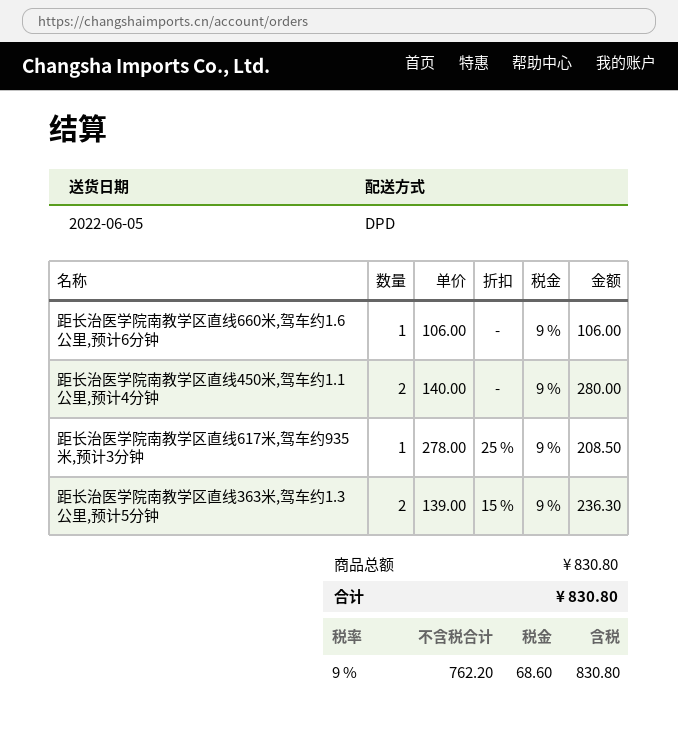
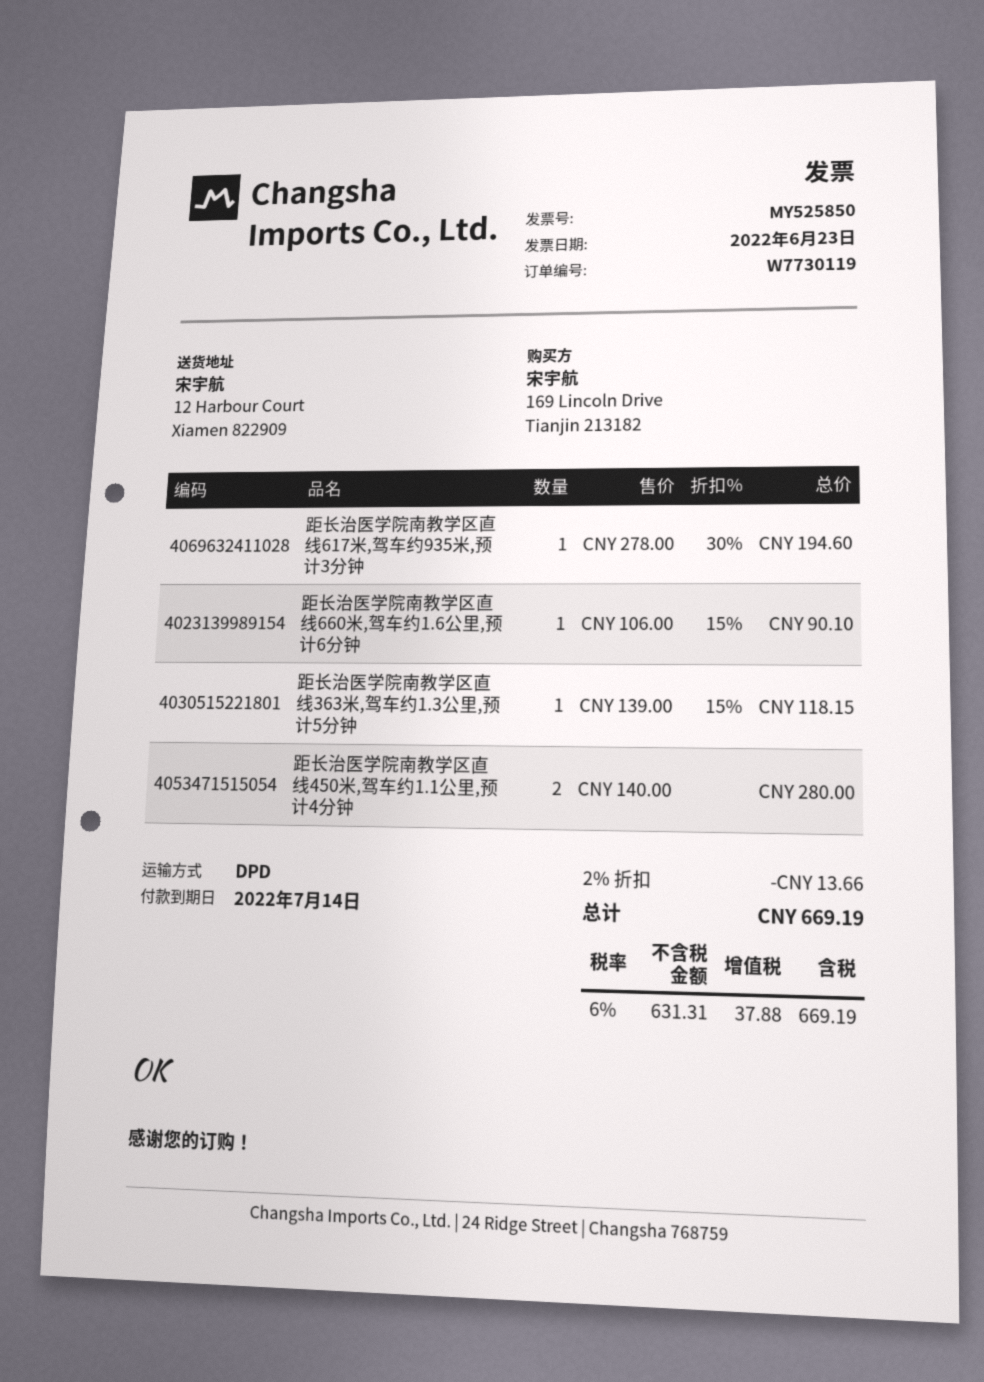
距长治医学院南教学区直线660米,驾车约1.6公里,预计6分钟: 1 x 106.00 = 106.00 -> 1 x 106.00 - 15% = 90.10
距长治医学院南教学区直线617米,驾车约935米,预计3分钟: 1 x 278.00 - 25% = 208.50 -> 1 x 278.00 - 30% = 194.60
距长治医学院南教学区直线363米,驾车约1.3公里,预计5分钟: 2 x 139.00 - 15% = 236.30 -> 1 x 139.00 - 15% = 118.15
discount: none -> 2% = 13.66
net: 762.20 -> 631.31
tax: 9% = 68.60 -> 6% = 37.88
total: 830.80 -> 669.19

